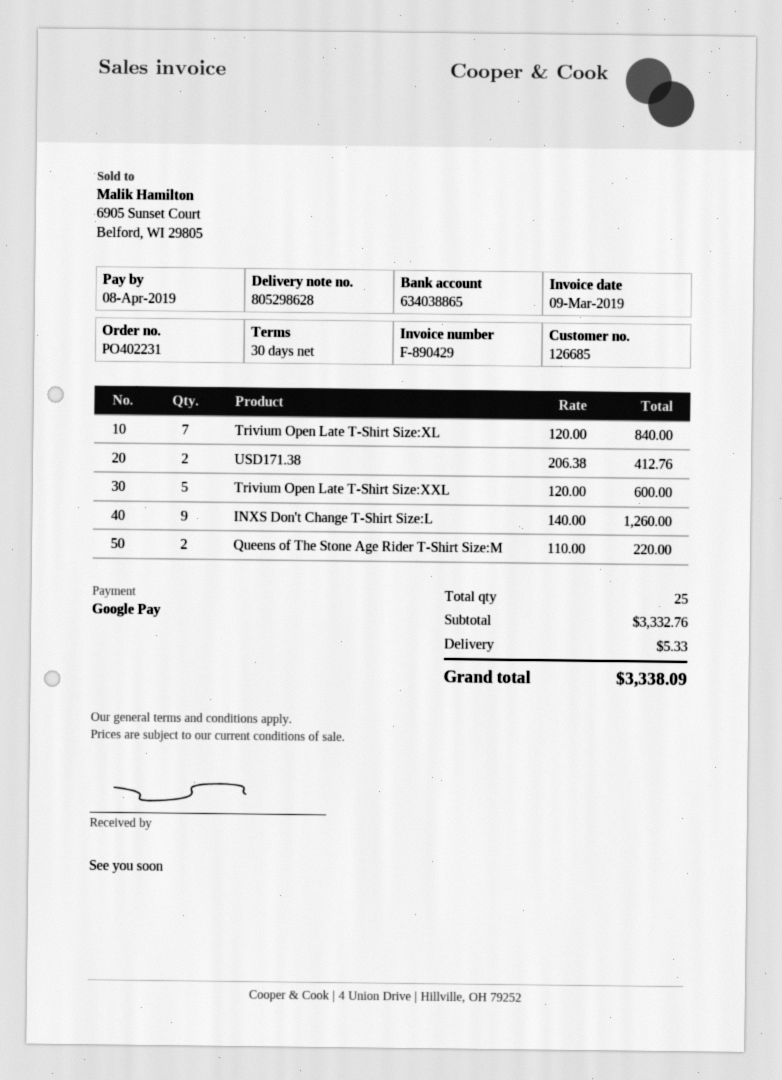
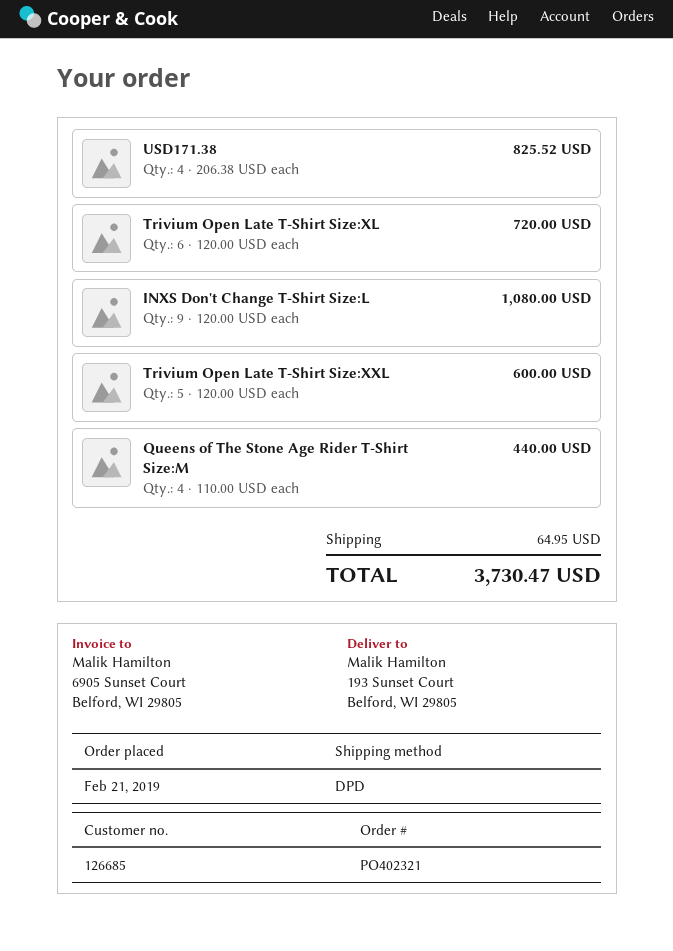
order number: PO402231 -> PO402321
Trivium Open Late T-Shirt Size:XL: 7 x 120.00 = 840.00 -> 6 x 120.00 = 720.00
USD171.38: 2 x 206.38 = 412.76 -> 4 x 206.38 = 825.52
INXS Don't Change T-Shirt Size:L: 9 x 140.00 = 1260.00 -> 9 x 120.00 = 1080.00
Queens of The Stone Age Rider T-Shirt Size:M: 2 x 110.00 = 220.00 -> 4 x 110.00 = 440.00
shipping: 5.33 -> 64.95
total: 3338.09 -> 3730.47

